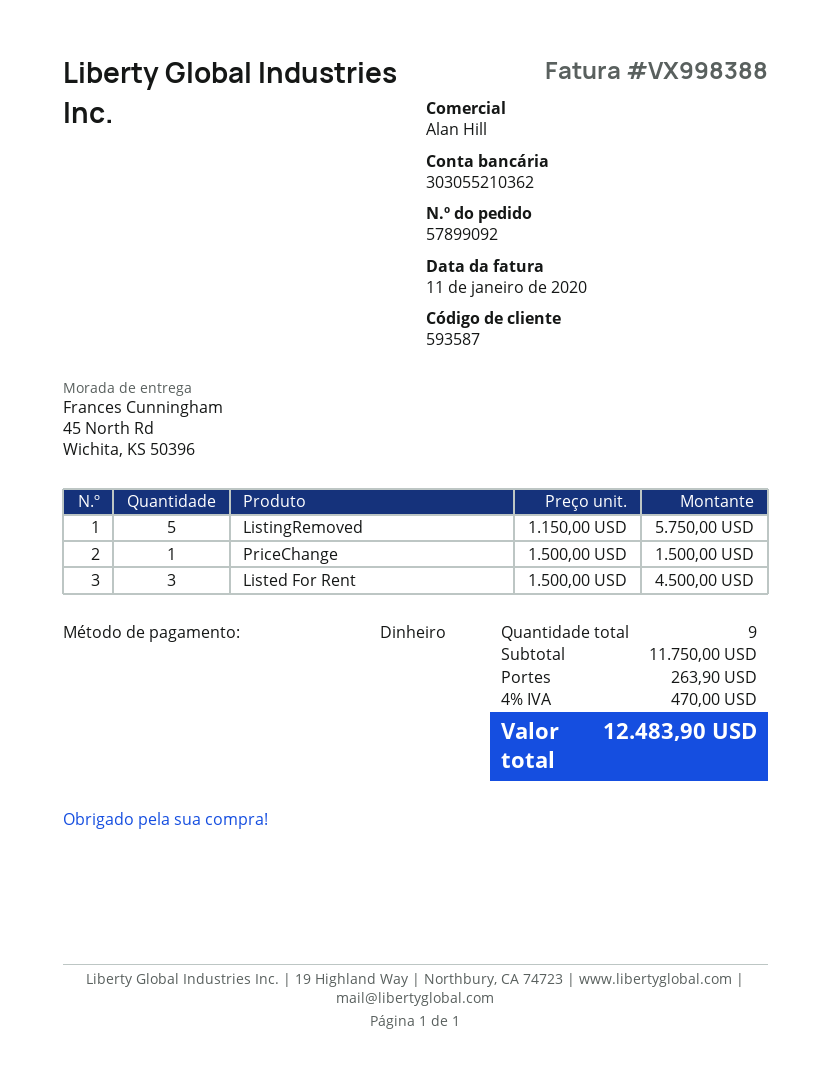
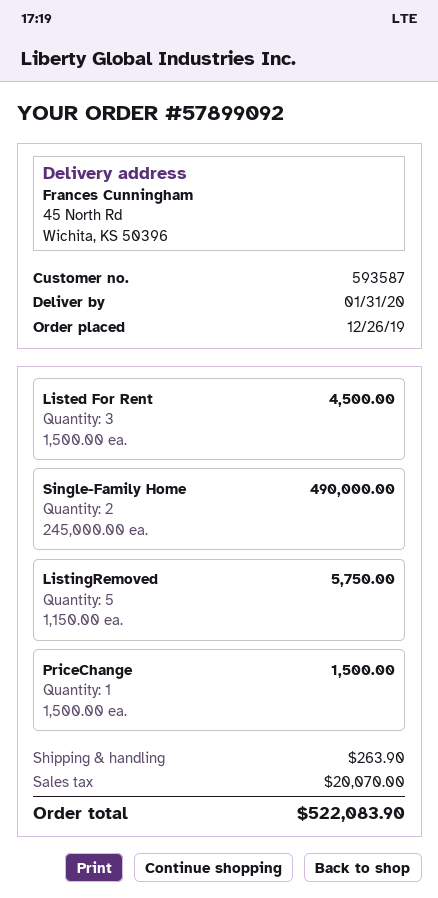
Single-Family Home: none -> 2 x 245000.00 = 490000.00
tax: 470.00 -> 20070.00
total: 12483.90 -> 522083.90

